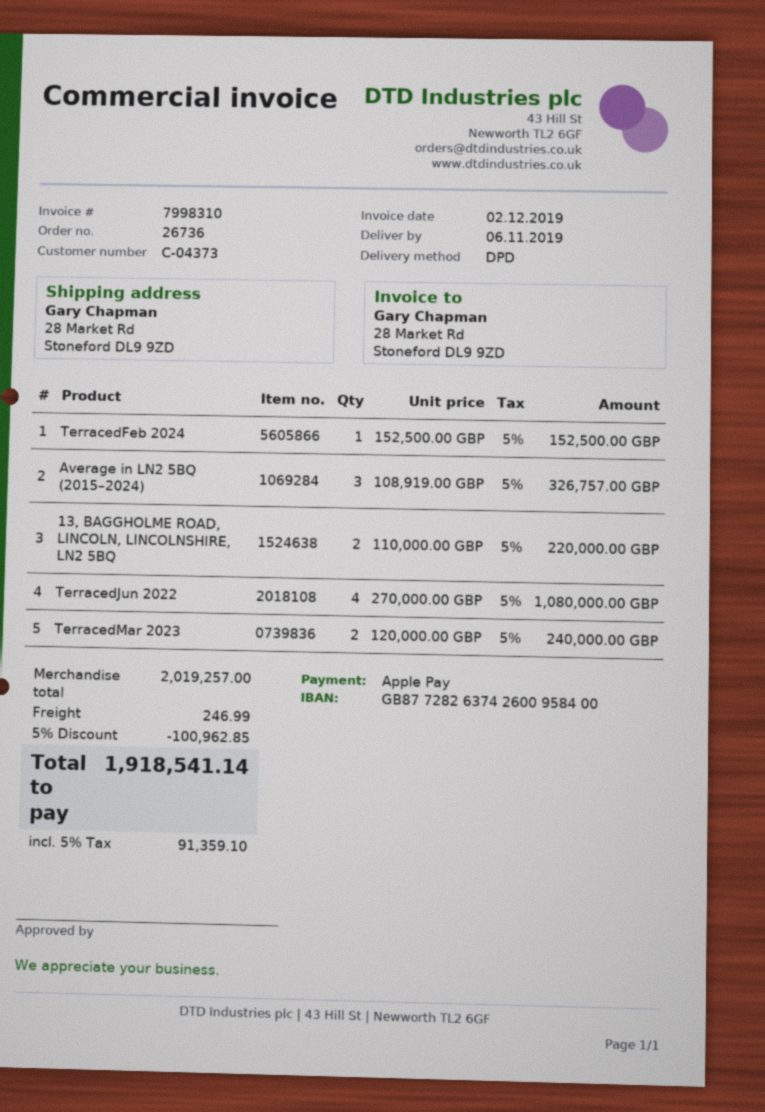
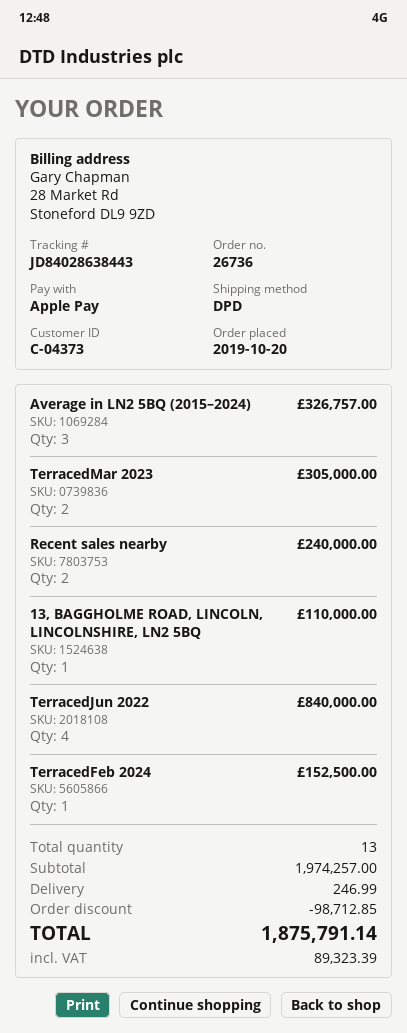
13, BAGGHOLME ROAD, LINCOLN, LINCOLNSHIRE, LN2 5BQ: 2 for 220000.00 -> 1 for 110000.00
TerracedJun 2022: 4 for 1080000.00 -> 4 for 840000.00
TerracedMar 2023: 2 for 240000.00 -> 2 for 305000.00
Recent sales nearby: none -> 2 for 240000.00
subtotal: 2019257.00 -> 1974257.00
discount: 100962.85 -> 98712.85
tax: 91359.10 -> 89323.39
total: 1918541.14 -> 1875791.14

